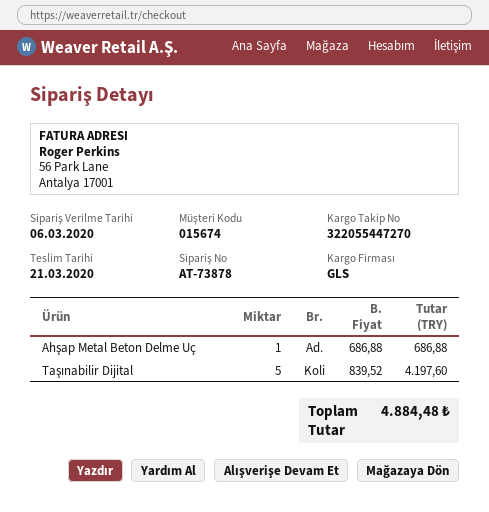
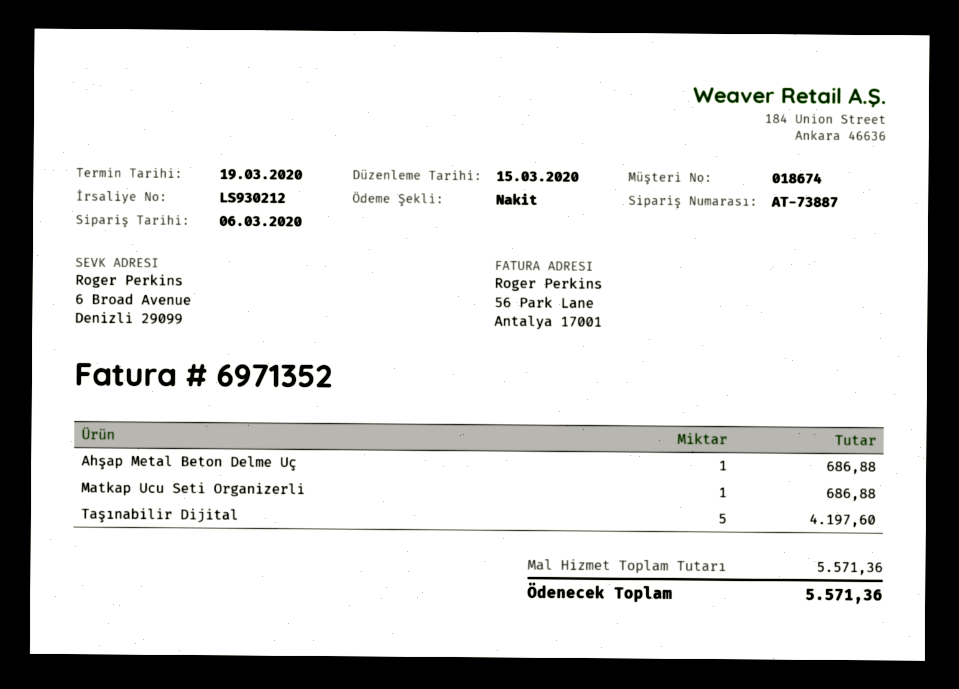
order number: AT-73878 -> AT-73887
delivery date: 2020-03-21 -> 2020-03-19
customer number: 015674 -> 018674
Matkap Ucu Seti Organizerli: none -> 1 for 686.88
total: 4884.48 -> 5571.36

